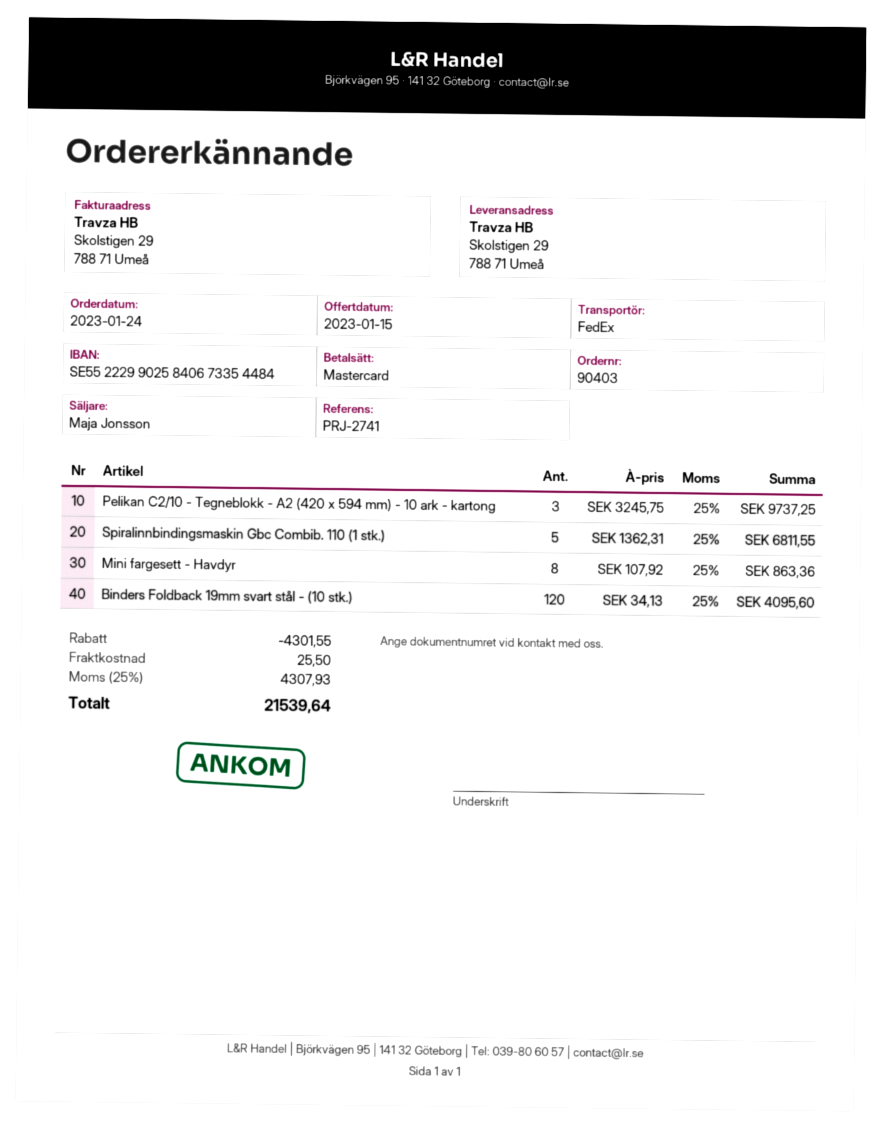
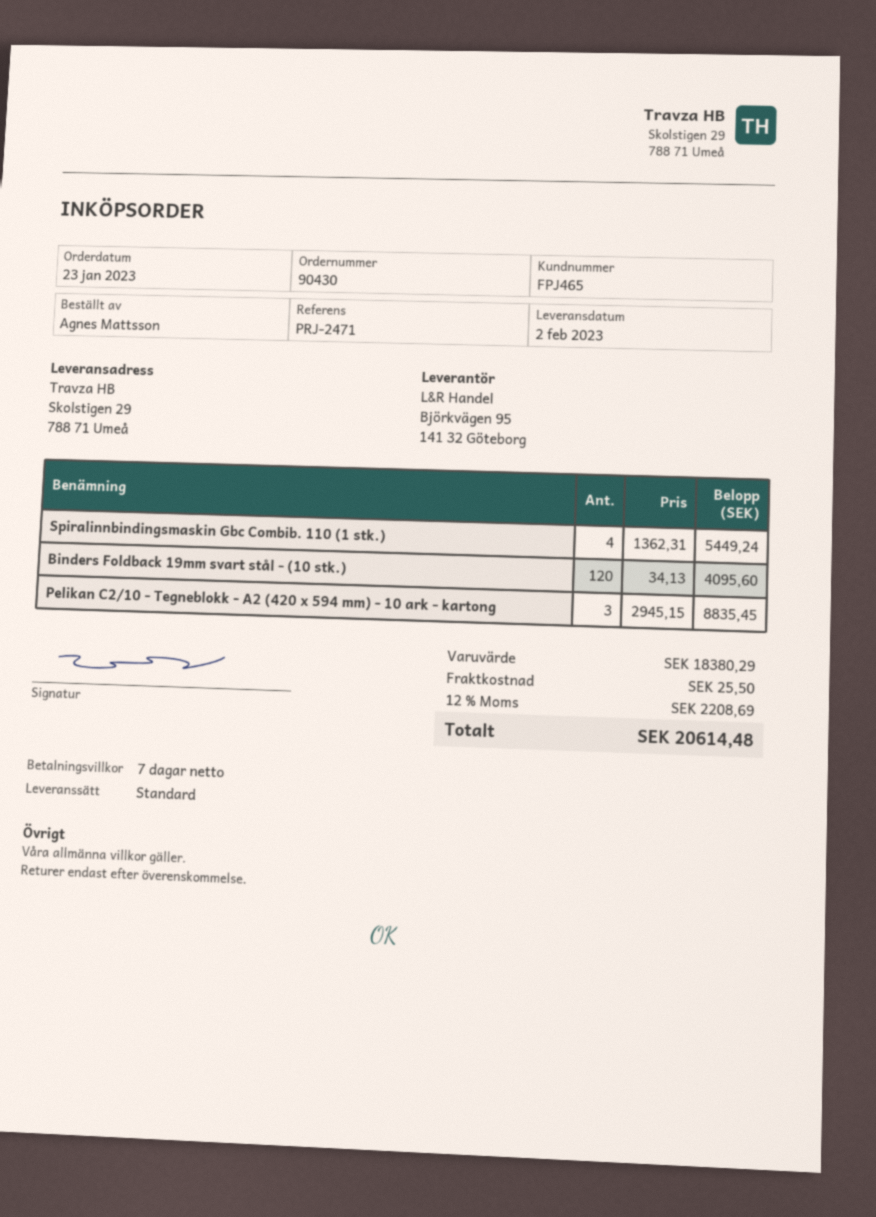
order number: 90403 -> 90430
order date: 2023-01-24 -> 2023-01-23
reference: PRJ-2741 -> PRJ-2471
shipping method: FedEx -> standard
Pelikan C2/10 - Tegneblokk - A2 (420 x 594 mm) - 10 ark - kartong: 3 x 3245.75 = 9737.25 -> 3 x 2945.15 = 8835.45
Spiralinnbindingsmaskin Gbc Combib. 110 (1 stk.): 5 x 1362.31 = 6811.55 -> 4 x 1362.31 = 5449.24
Mini fargesett - Havdyr: 8 x 107.92 = 863.36 -> none
discount: 4301.55 -> none
tax: 25% = 4307.93 -> 12% = 2208.69
total: 21539.64 -> 20614.48

